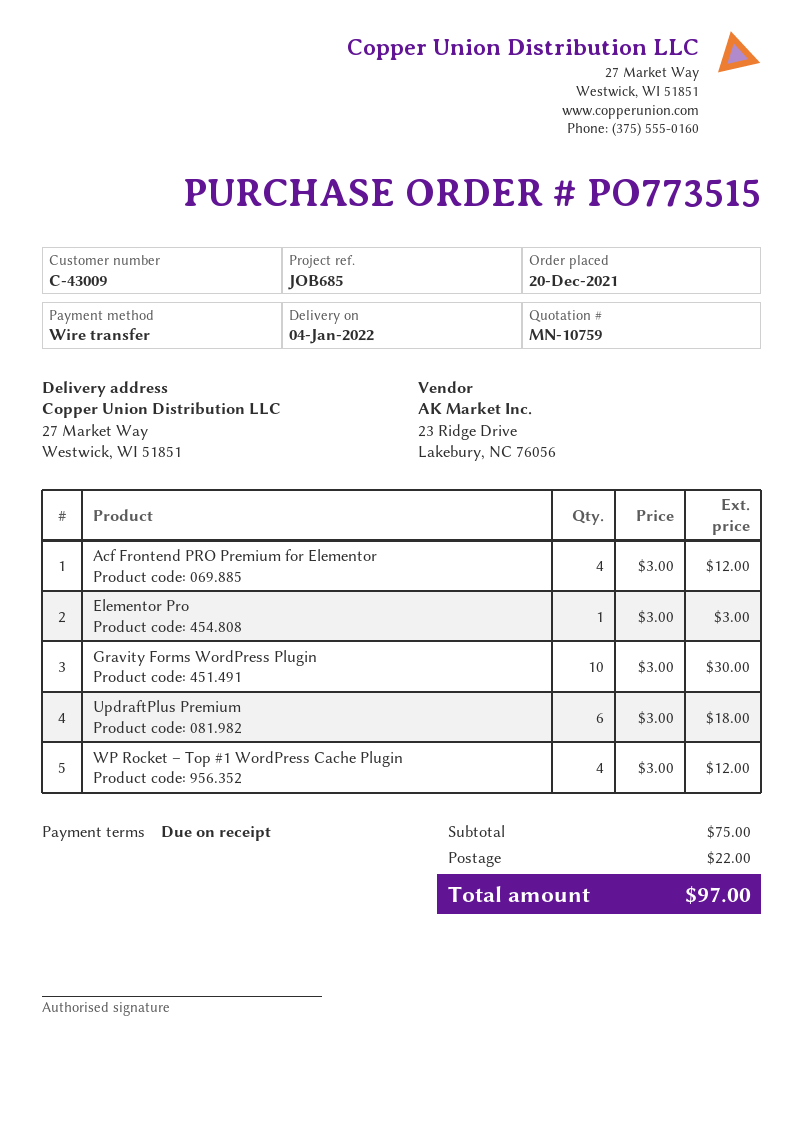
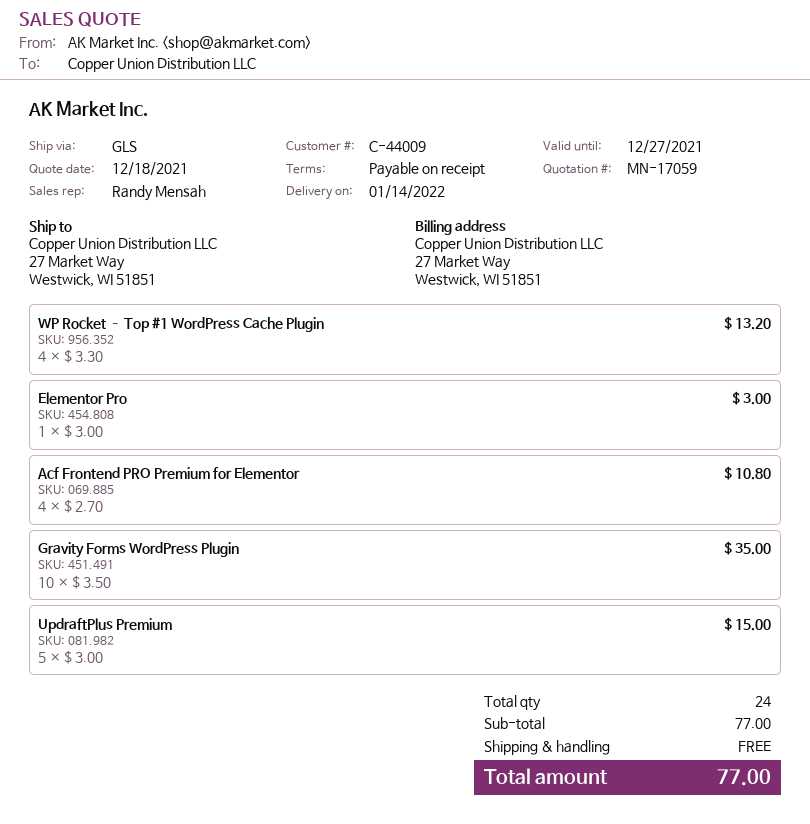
quote number: MN-10759 -> MN-17059
delivery date: 2022-01-04 -> 2022-01-14
customer number: C-43009 -> C-44009
Acf Frontend PRO Premium for Elementor: 4 x 3.00 = 12.00 -> 4 x 2.70 = 10.80
Gravity Forms WordPress Plugin: 10 x 3.00 = 30.00 -> 10 x 3.50 = 35.00
UpdraftPlus Premium: 6 x 3.00 = 18.00 -> 5 x 3.00 = 15.00
WP Rocket – Top #1 WordPress Cache Plugin: 4 x 3.00 = 12.00 -> 4 x 3.30 = 13.20
subtotal: 75.00 -> 77.00
shipping: 22.00 -> 0.00
total: 97.00 -> 77.00

